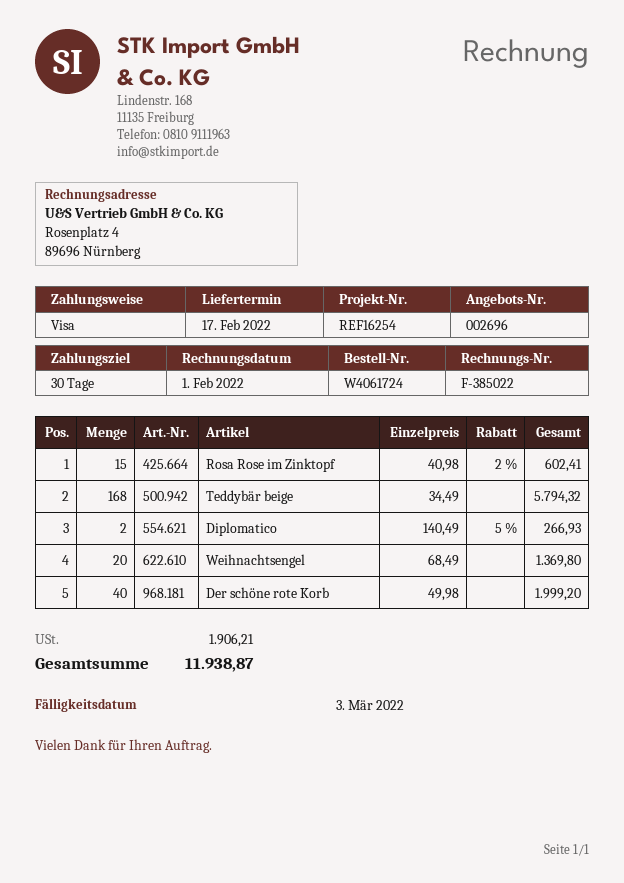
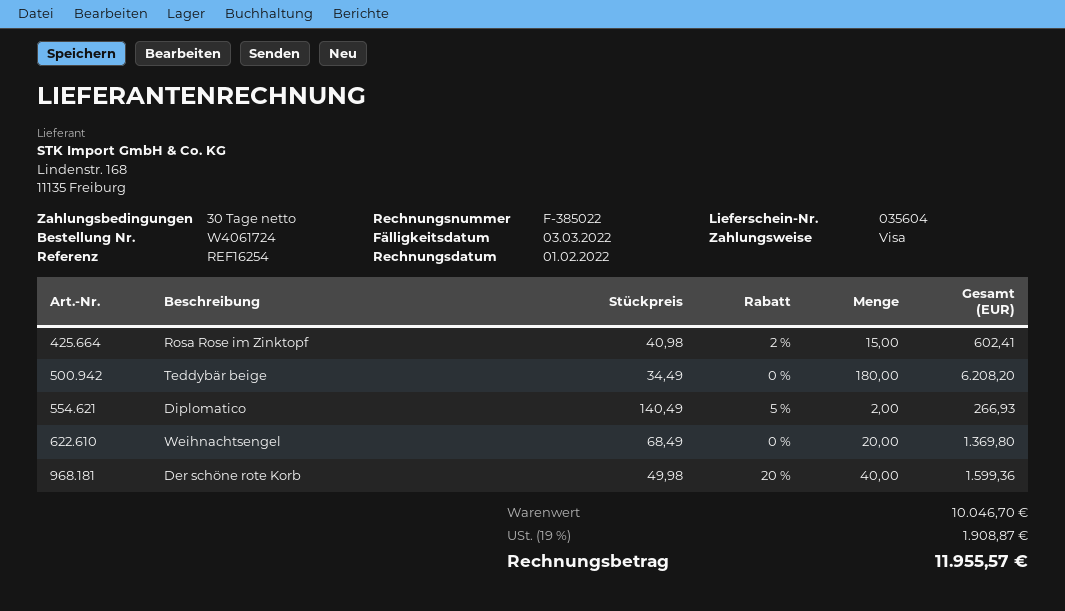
Teddybär beige: 168 x 34.49 = 5794.32 -> 180 x 34.49 = 6208.20
Der schöne rote Korb: 40 x 49.98 = 1999.20 -> 40 x 49.98 - 20% = 1599.36
tax: 1906.21 -> 1908.87
total: 11938.87 -> 11955.57

